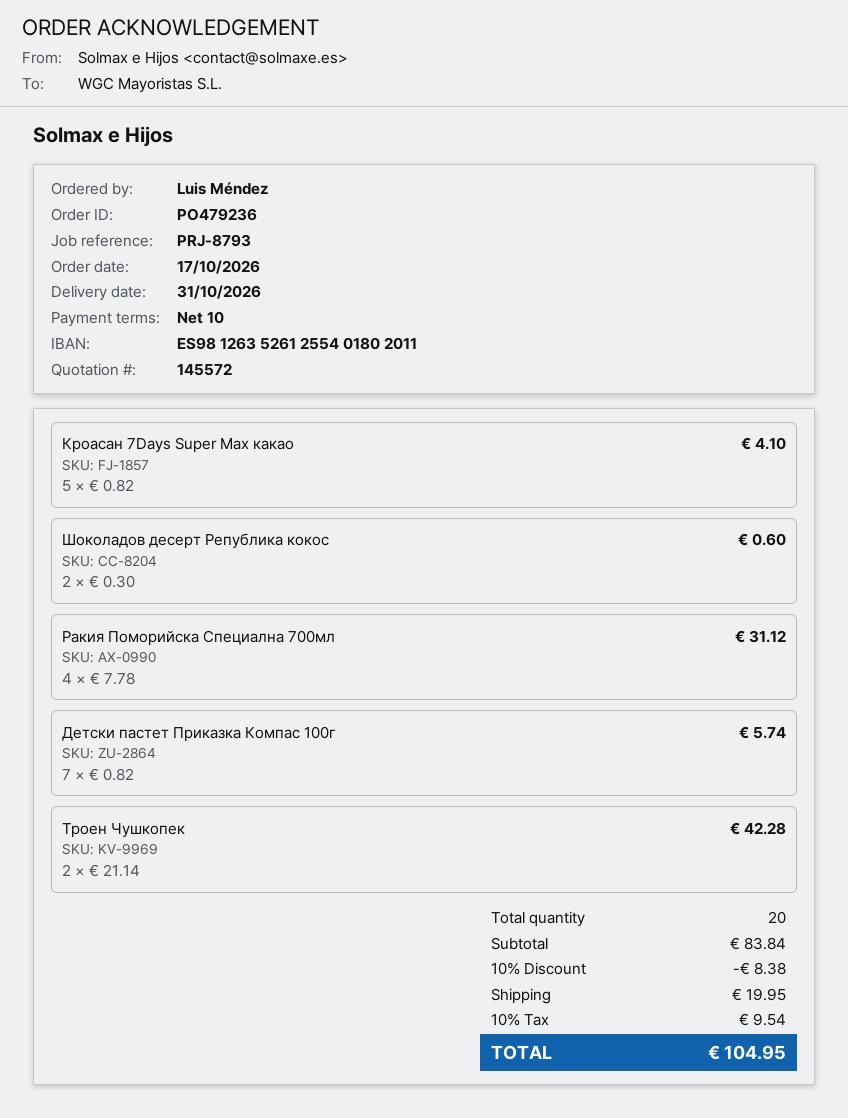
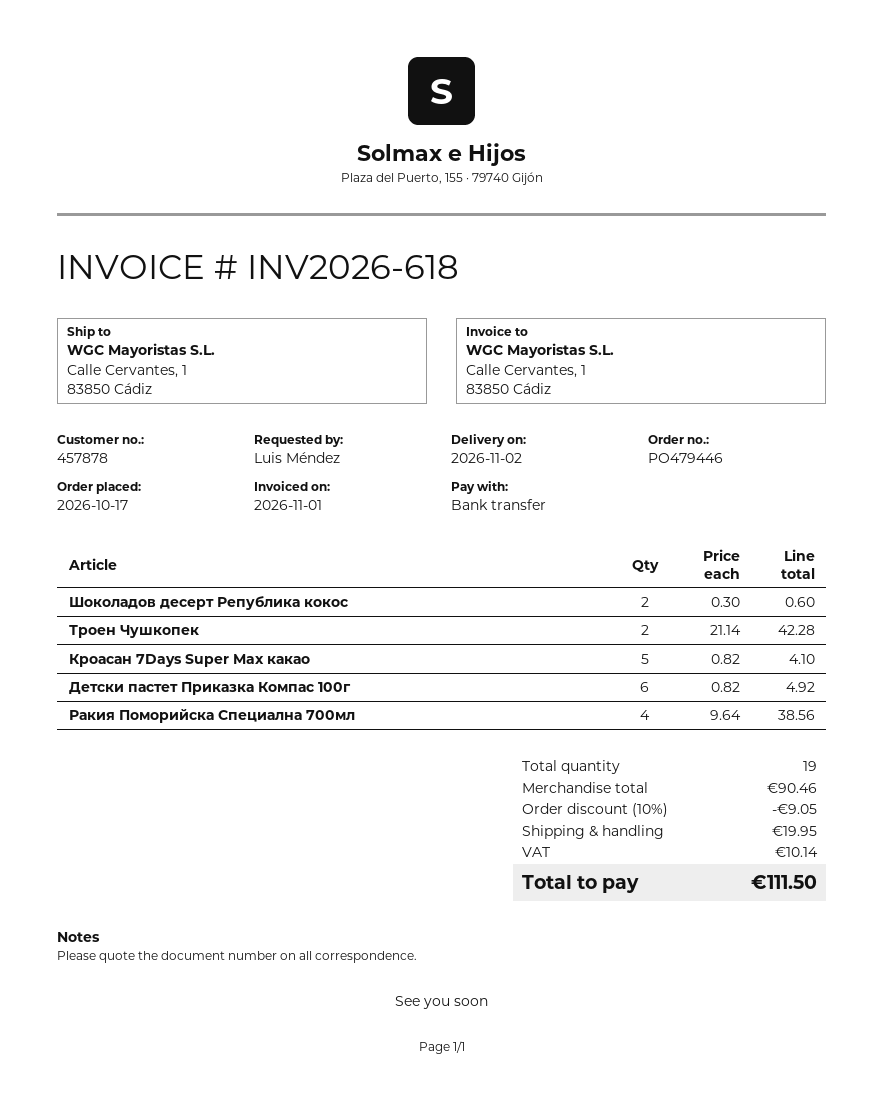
order number: PO479236 -> PO479446
delivery date: 2026-10-31 -> 2026-11-02
Ракия Поморийска Специална 700мл: 4 x 7.78 = 31.12 -> 4 x 9.64 = 38.56
Детски пастет Приказка Компас 100г: 7 x 0.82 = 5.74 -> 6 x 0.82 = 4.92
total quantity: 20 -> 19
subtotal: 83.84 -> 90.46
discount: 10% = 8.38 -> 10% = 9.05
tax: 9.54 -> 10.14
total: 104.95 -> 111.50

